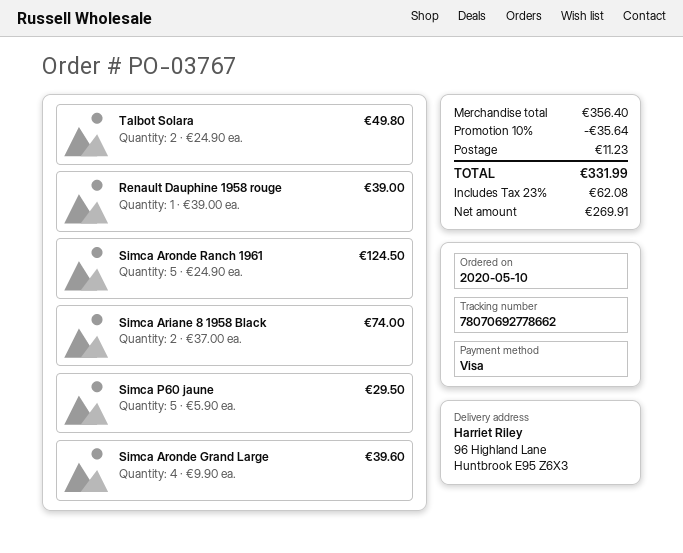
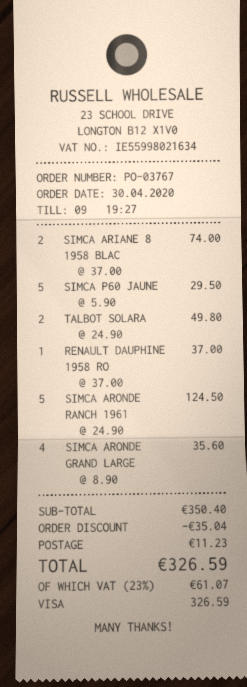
order date: 2020-05-10 -> 2020-04-30
Renault Dauphine 1958 rouge: 1 x 39.00 = 39.00 -> 1 x 37.00 = 37.00
Simca Aronde Grand Large: 4 x 9.90 = 39.60 -> 4 x 8.90 = 35.60
subtotal: 356.40 -> 350.40
discount: 35.64 -> 35.04
tax: 23% = 62.08 -> 23% = 61.07
total: 331.99 -> 326.59

